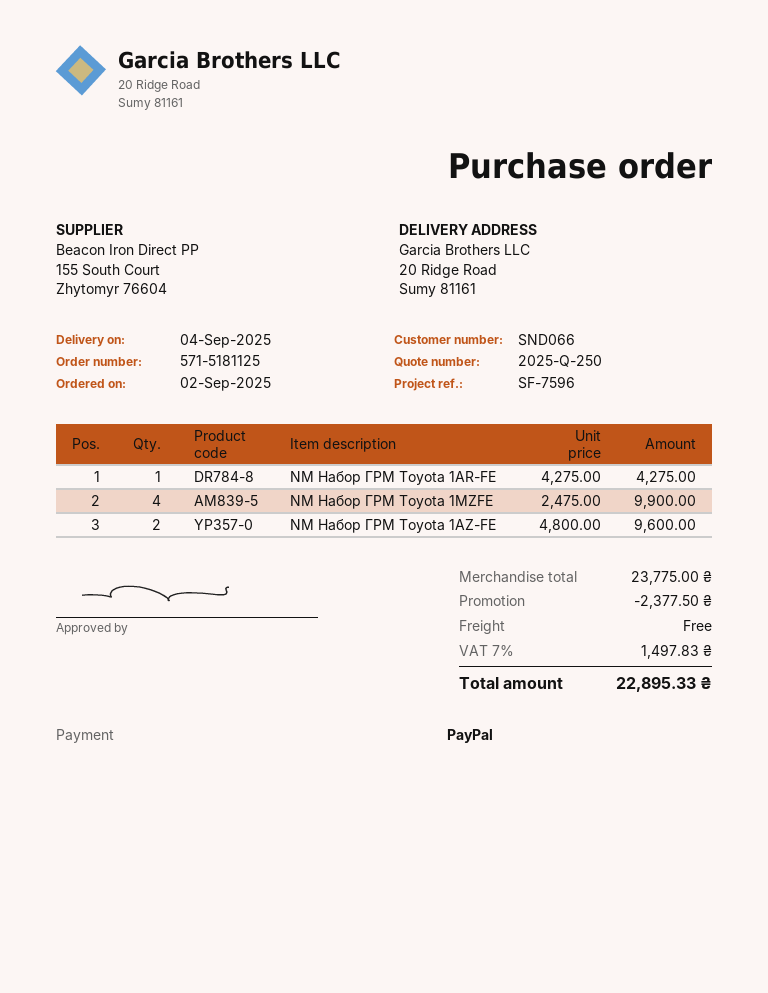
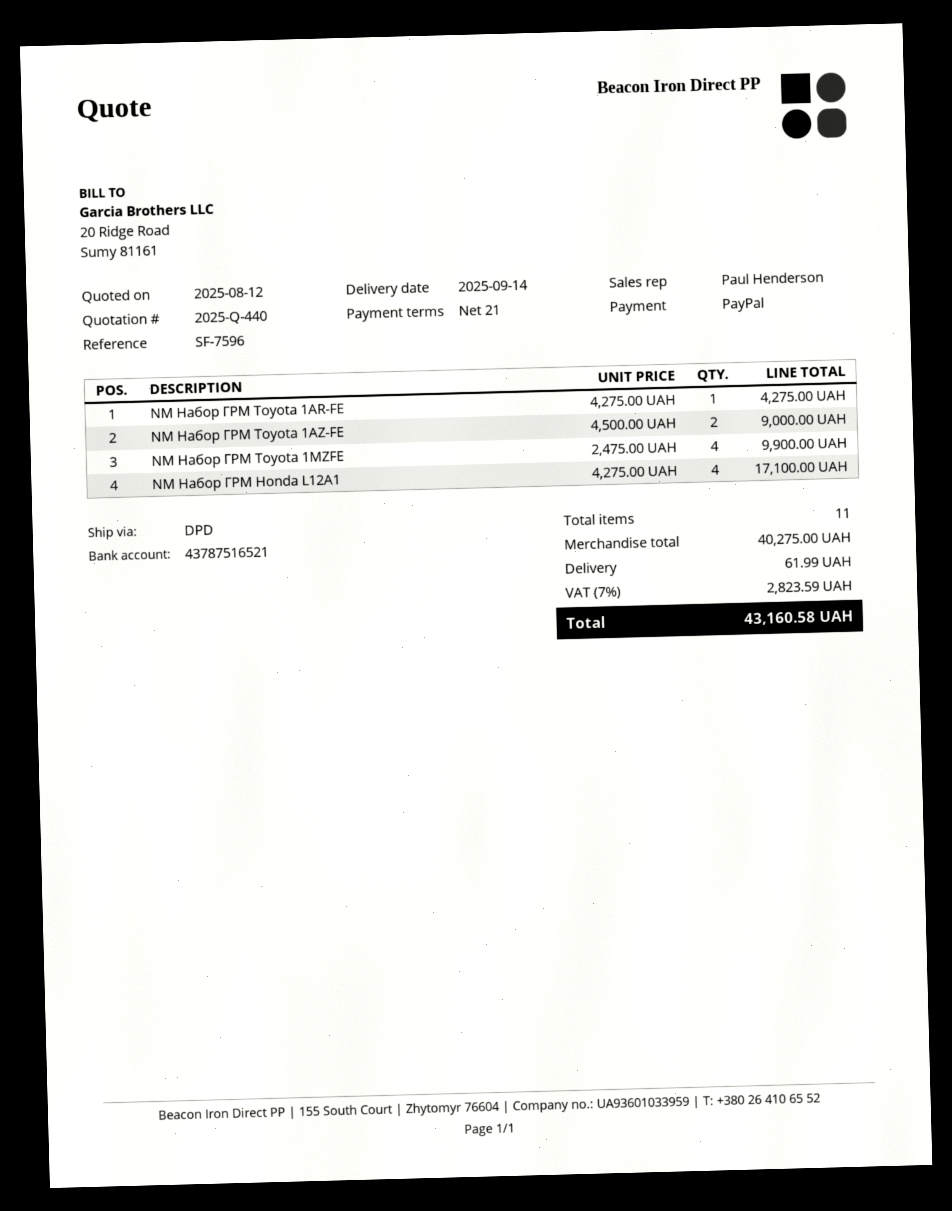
quote number: 2025-Q-250 -> 2025-Q-440
delivery date: 2025-09-04 -> 2025-09-14
NM Набор ГРМ Toyota 1AZ-FE: 2 x 4800.00 = 9600.00 -> 2 x 4500.00 = 9000.00
NM Набор ГРМ Honda L12A1: none -> 4 x 4275.00 = 17100.00
subtotal: 23775.00 -> 40275.00
discount: 2377.50 -> none
shipping: 0.00 -> 61.99
tax: 7% = 1497.83 -> 7% = 2823.59
total: 22895.33 -> 43160.58

